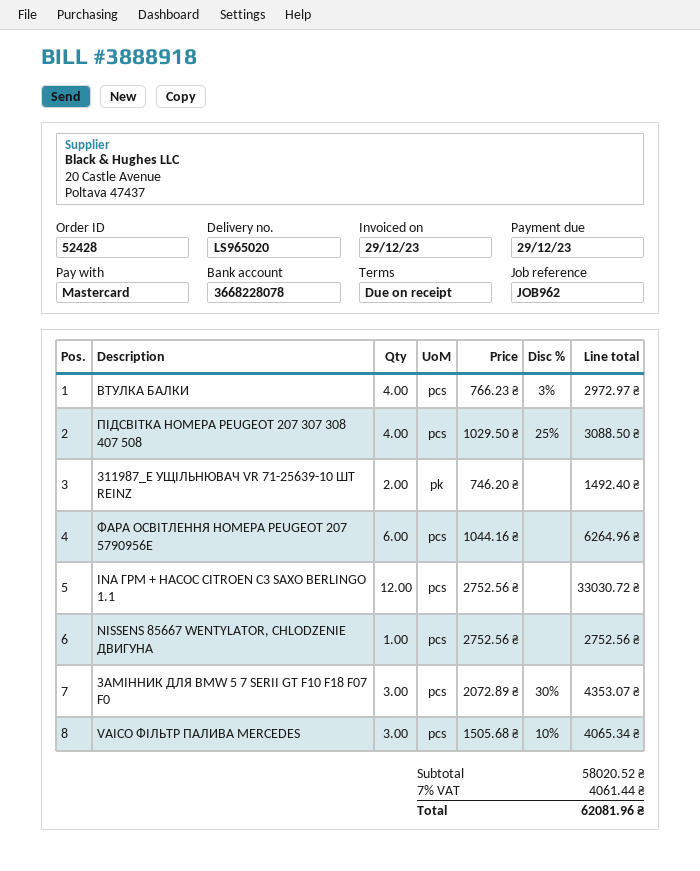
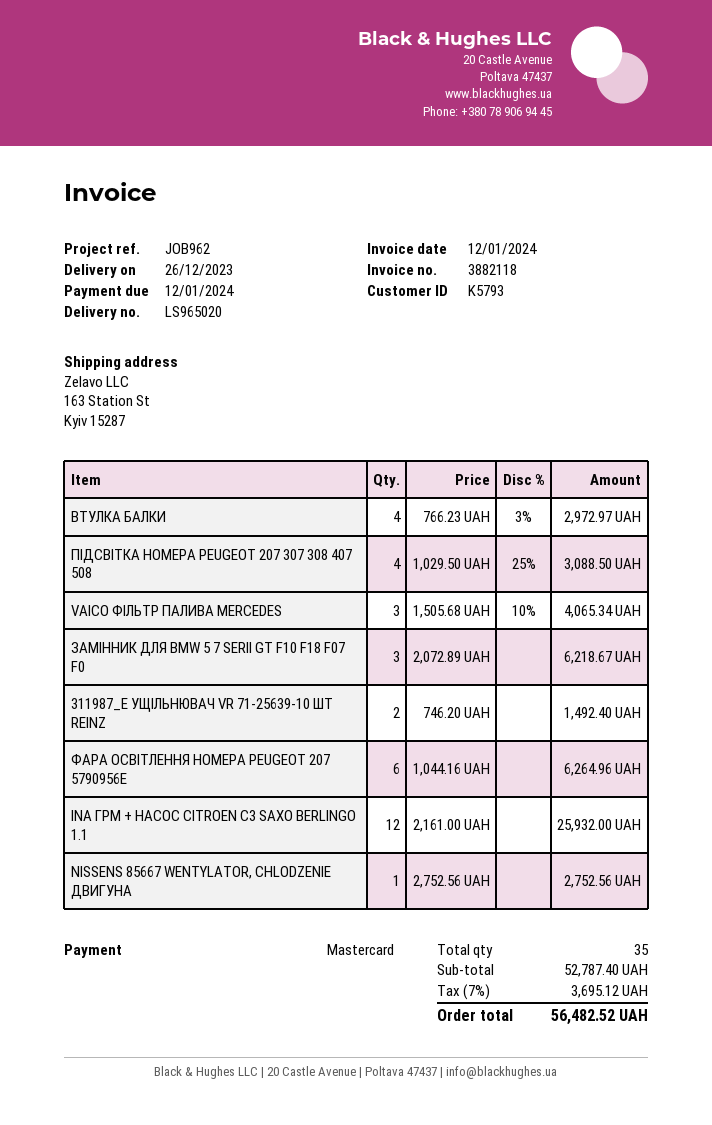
invoice number: 3888918 -> 3882118
invoice date: 2023-12-29 -> 2024-01-12
due date: 2023-12-29 -> 2024-01-12
INA ГРМ + НАСОС CITROEN C3 SAXO BERLINGO 1.1: 12 x 2752.56 = 33030.72 -> 12 x 2161.00 = 25932.00
ЗАМІННИК ДЛЯ BMW 5 7 SERII GT F10 F18 F07 F0: 3 x 2072.89 - 30% = 4353.07 -> 3 x 2072.89 = 6218.67
subtotal: 58020.52 -> 52787.40
tax: 7% = 4061.44 -> 7% = 3695.12
total: 62081.96 -> 56482.52

